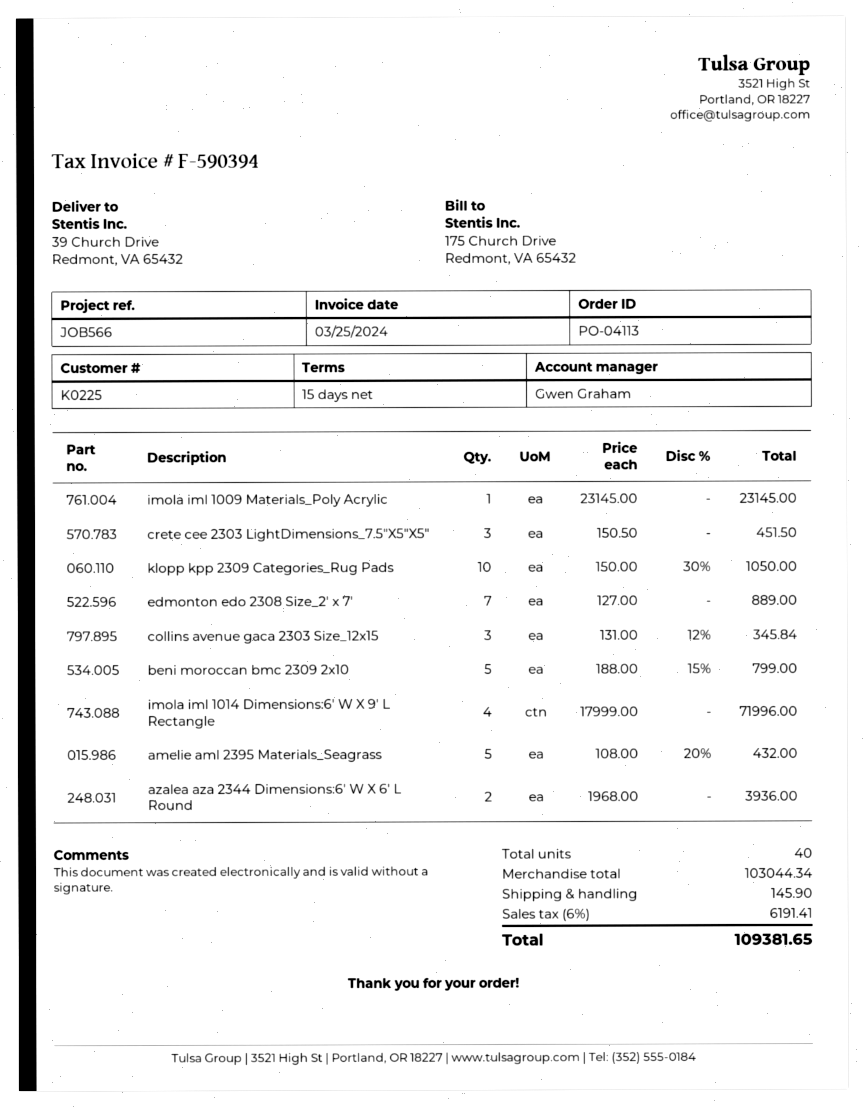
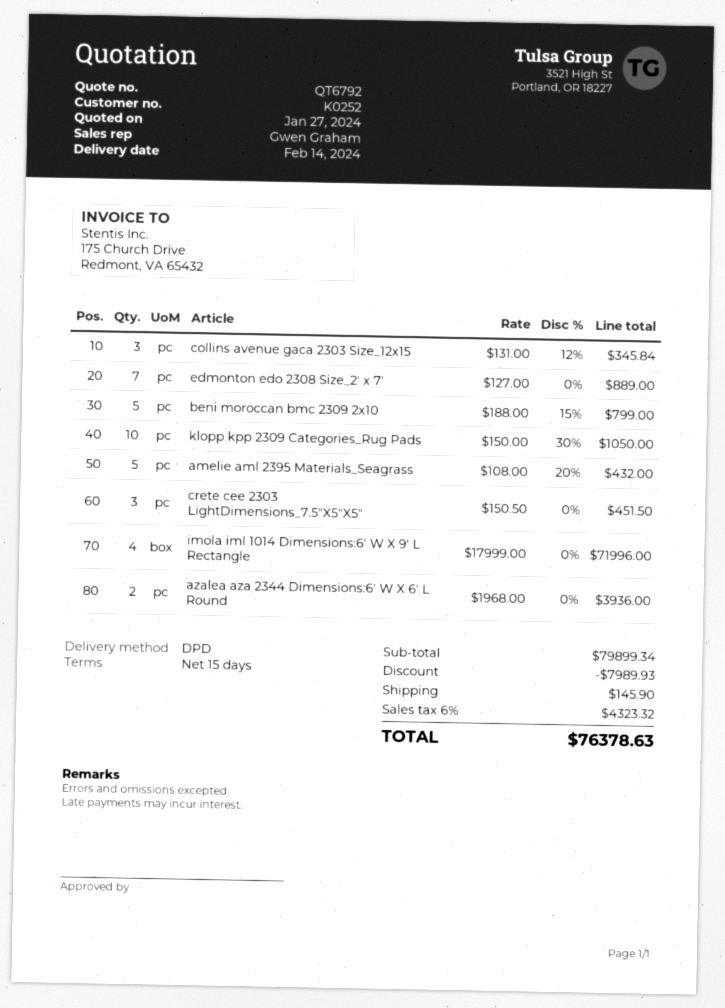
customer number: K0225 -> K0252
imola iml 1009 Materials_Poly Acrylic: 1 x 23145.00 = 23145.00 -> none
subtotal: 103044.34 -> 79899.34
discount: none -> 7989.93
tax: 6% = 6191.41 -> 6% = 4323.32
total: 109381.65 -> 76378.63

